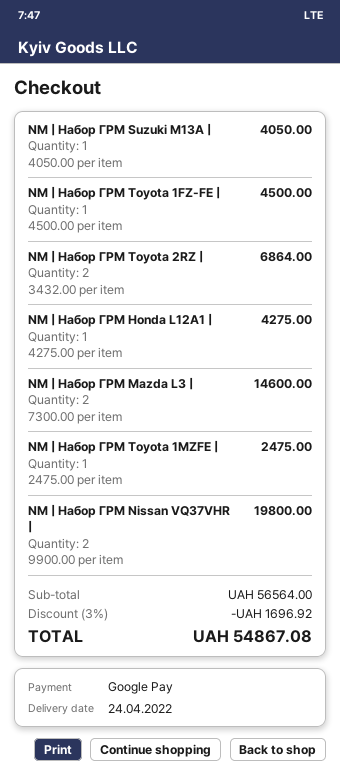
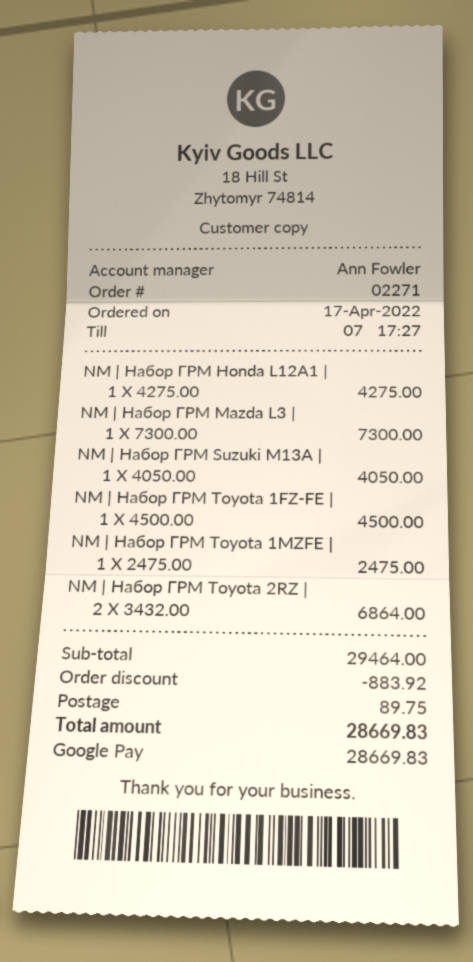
NM | Набор ГРМ Mazda L3 |: 2 x 7300.00 = 14600.00 -> 1 x 7300.00 = 7300.00
NM | Набор ГРМ Nissan VQ37VHR |: 2 x 9900.00 = 19800.00 -> none
subtotal: 56564.00 -> 29464.00
discount: 1696.92 -> 883.92
shipping: none -> 89.75
total: 54867.08 -> 28669.83

